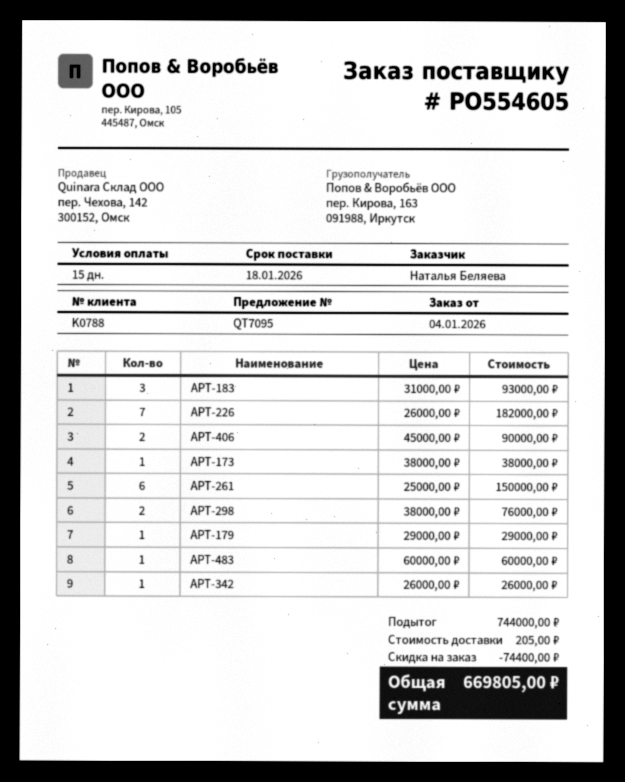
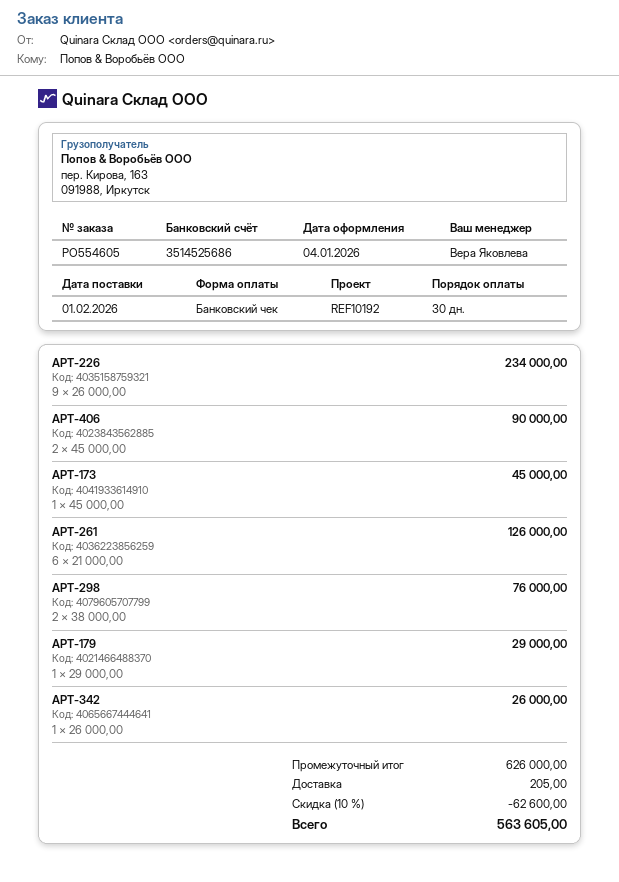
delivery date: 2026-01-18 -> 2026-02-01
payment terms: 15 days -> 30 days
АРТ-183: 3 x 31000.00 = 93000.00 -> none
АРТ-226: 7 x 26000.00 = 182000.00 -> 9 x 26000.00 = 234000.00
АРТ-173: 1 x 38000.00 = 38000.00 -> 1 x 45000.00 = 45000.00
АРТ-261: 6 x 25000.00 = 150000.00 -> 6 x 21000.00 = 126000.00
АРТ-483: 1 x 60000.00 = 60000.00 -> none
subtotal: 744000.00 -> 626000.00
discount: 74400.00 -> 62600.00
total: 669805.00 -> 563605.00

